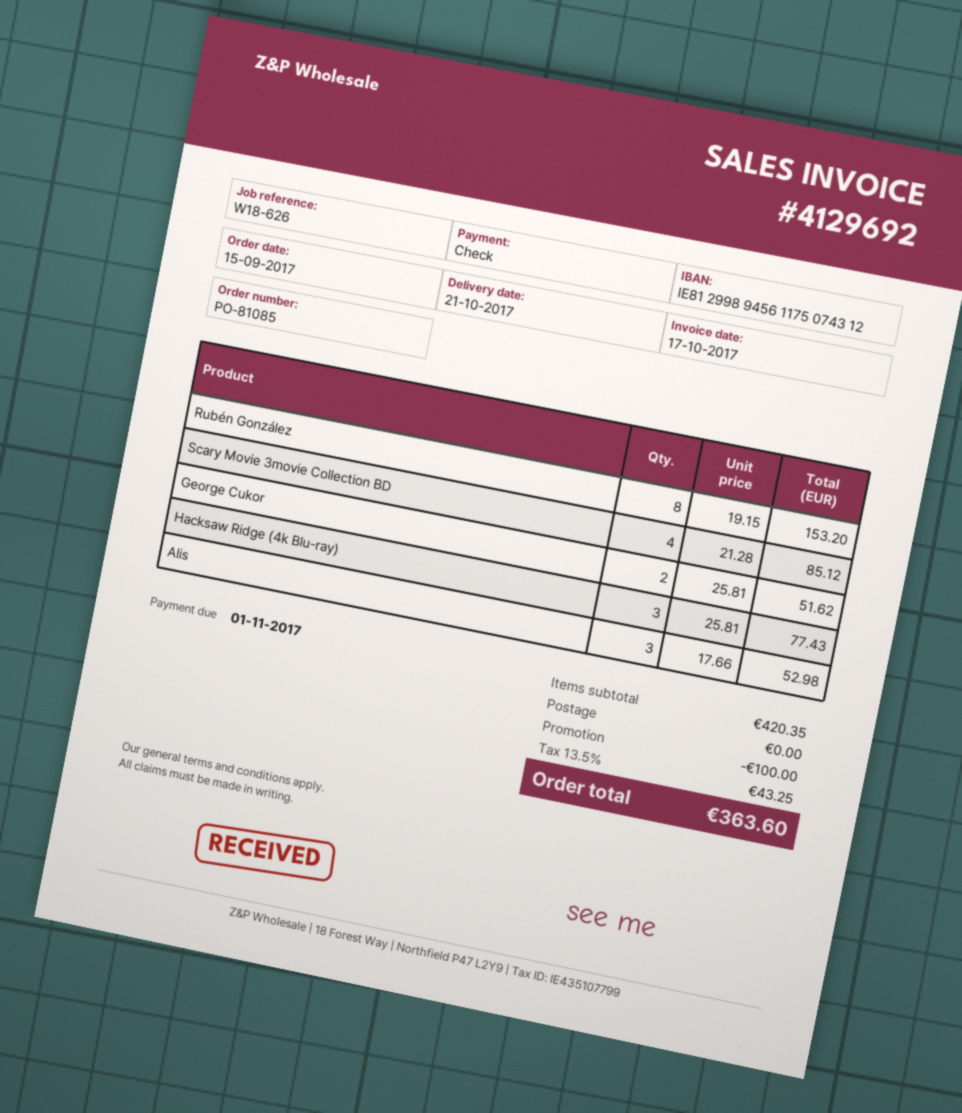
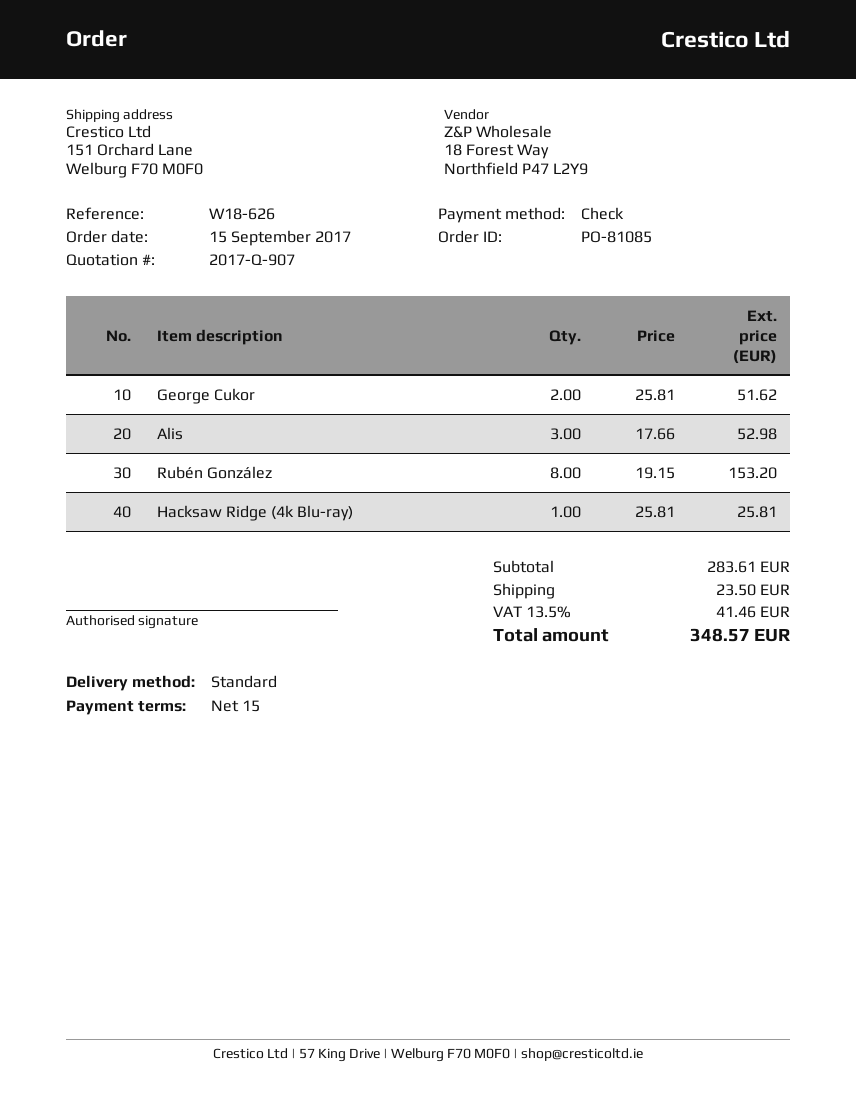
Scary Movie 3movie Collection BD: 4 x 21.28 = 85.12 -> none
Hacksaw Ridge (4k Blu-ray): 3 x 25.81 = 77.43 -> 1 x 25.81 = 25.81
subtotal: 420.35 -> 283.61
discount: 100.00 -> none
shipping: 0.00 -> 23.50
tax: 13.5% = 43.25 -> 13.5% = 41.46
total: 363.60 -> 348.57

